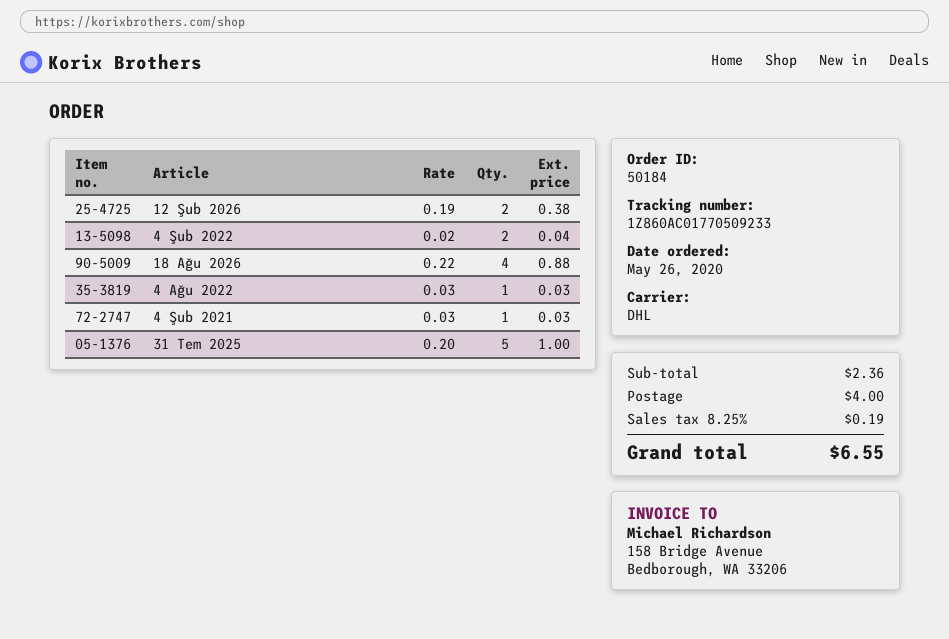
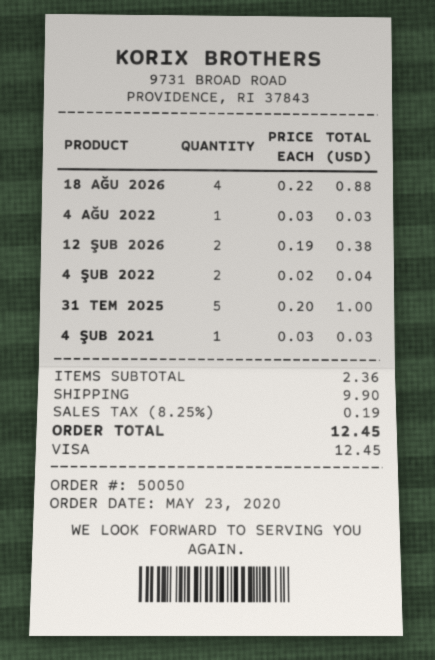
order number: 50184 -> 50050
order date: 2020-05-26 -> 2020-05-23
shipping: 4.00 -> 9.90
total: 6.55 -> 12.45

